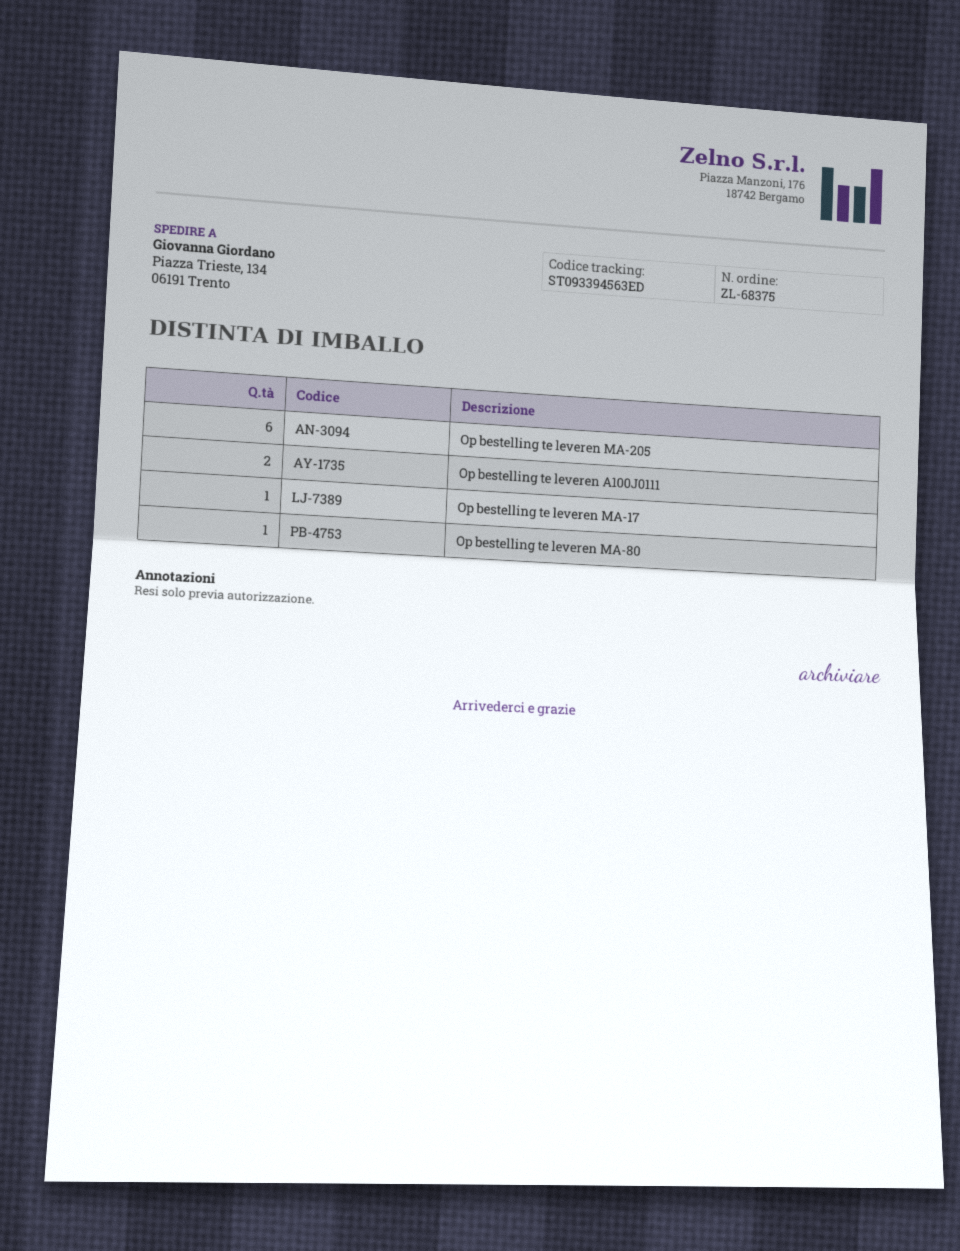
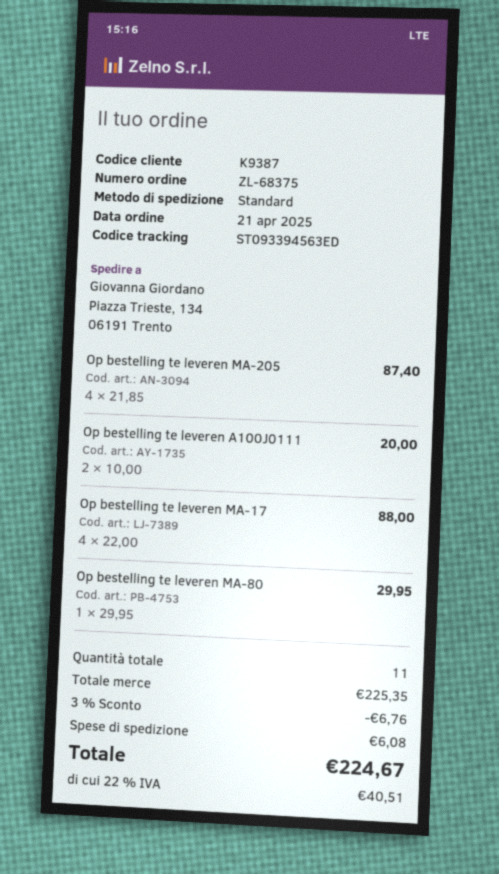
Op bestelling te leveren MA-205: 6 -> 4
Op bestelling te leveren MA-17: 1 -> 4

